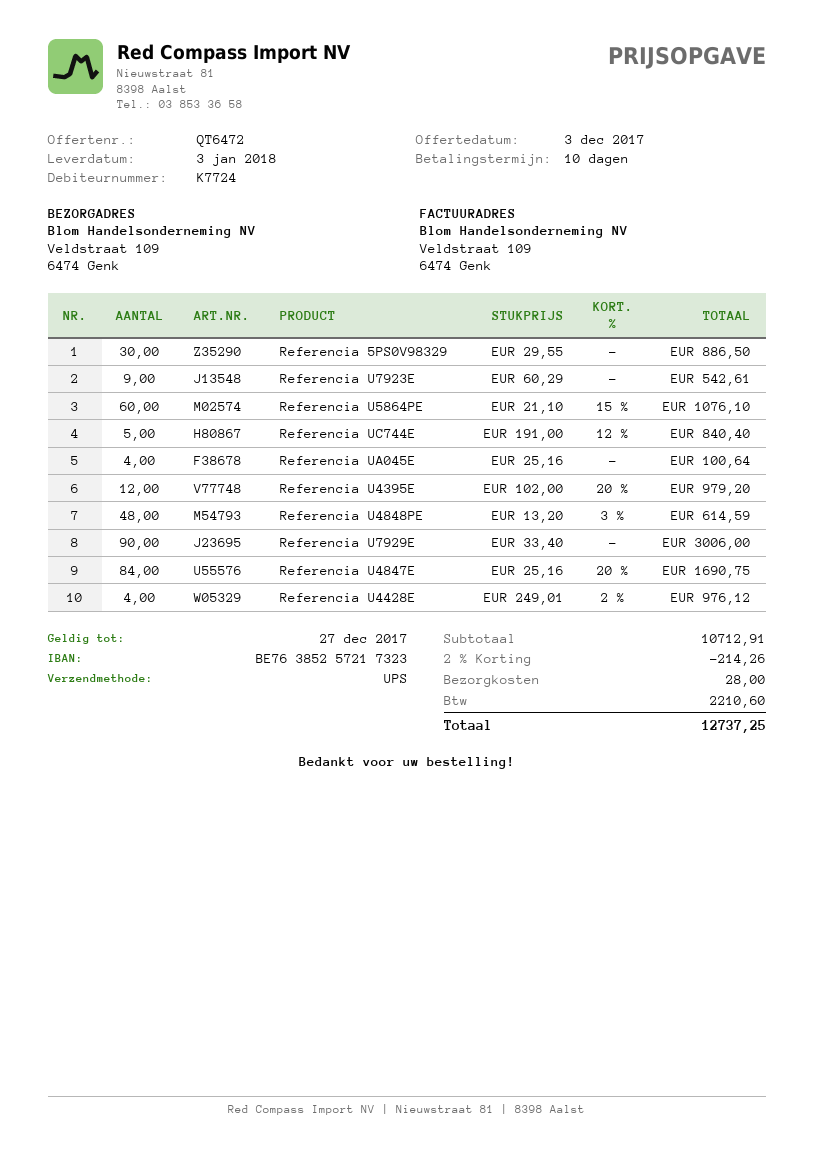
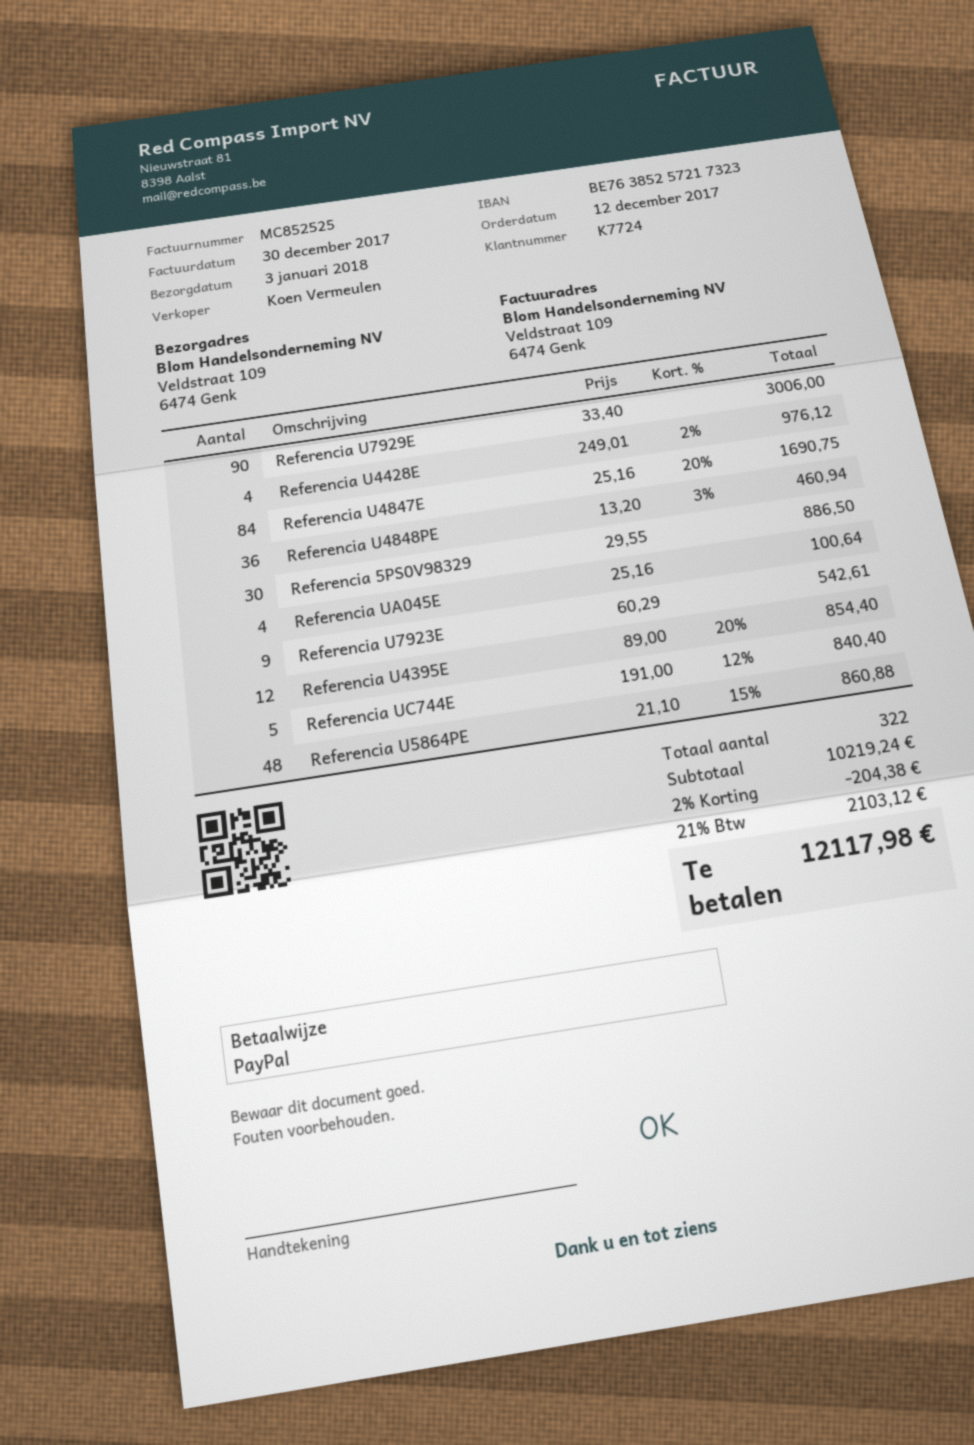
Referencia U5864PE: 60 x 21.10 - 15% = 1076.10 -> 48 x 21.10 - 15% = 860.88
Referencia U4395E: 12 x 102.00 - 20% = 979.20 -> 12 x 89.00 - 20% = 854.40
Referencia U4848PE: 48 x 13.20 - 3% = 614.59 -> 36 x 13.20 - 3% = 460.94
subtotal: 10712.91 -> 10219.24
discount: 2% = 214.26 -> 2% = 204.38
shipping: 28.00 -> none
tax: 2210.60 -> 2103.12
total: 12737.25 -> 12117.98

